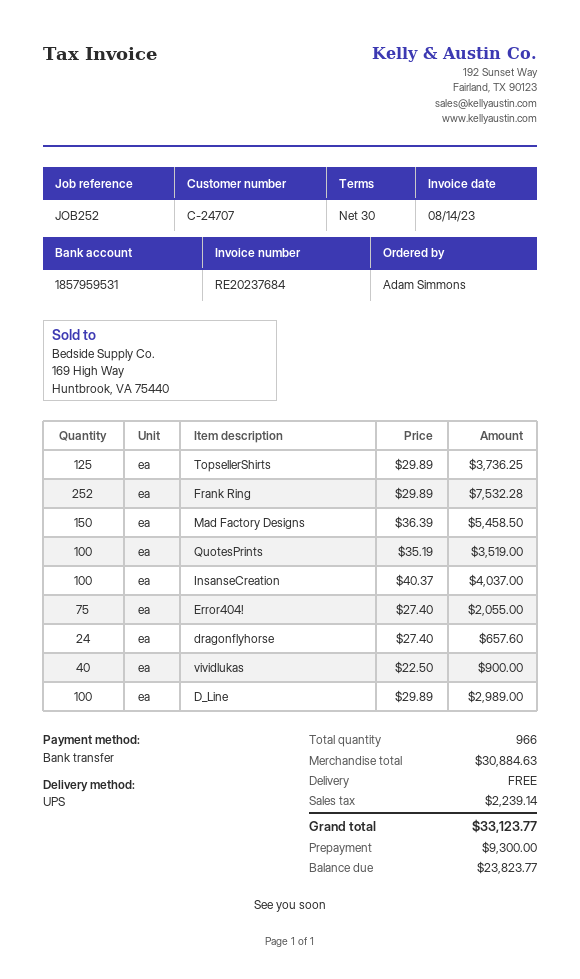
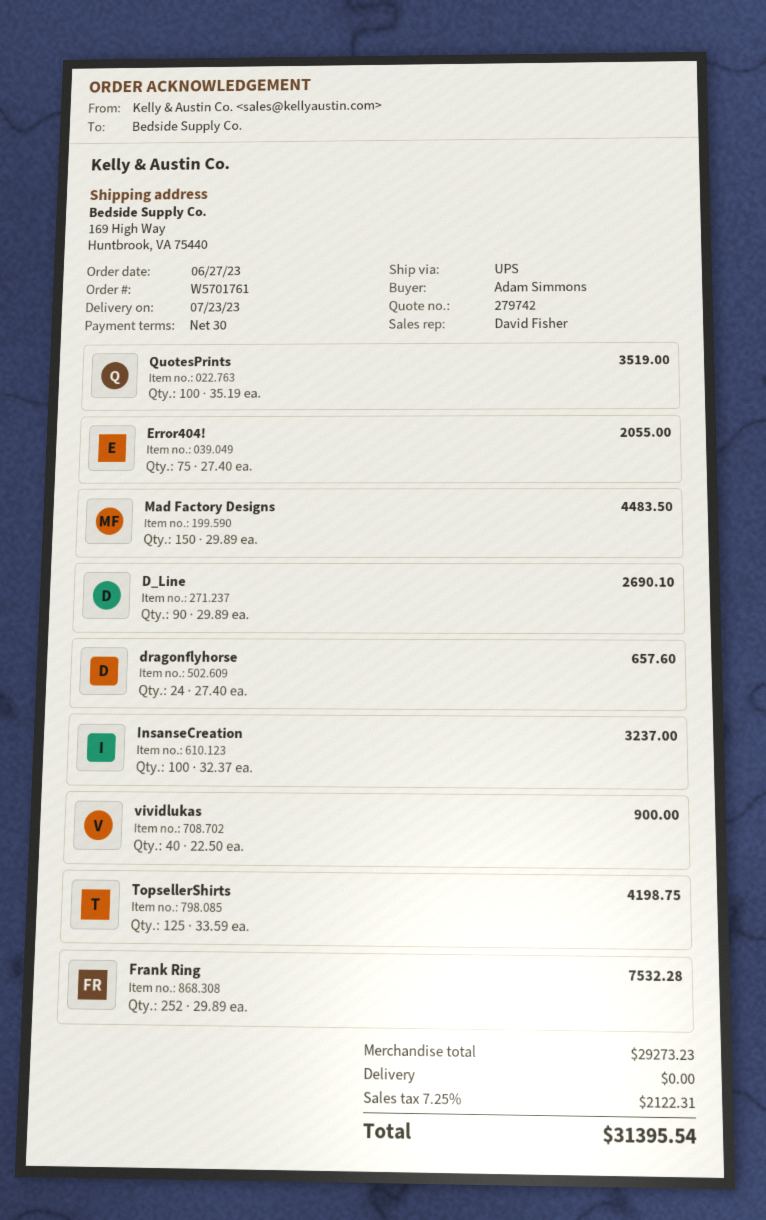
TopsellerShirts: 125 x 29.89 = 3736.25 -> 125 x 33.59 = 4198.75
Mad Factory Designs: 150 x 36.39 = 5458.50 -> 150 x 29.89 = 4483.50
InsanseCreation: 100 x 40.37 = 4037.00 -> 100 x 32.37 = 3237.00
D_Line: 100 x 29.89 = 2989.00 -> 90 x 29.89 = 2690.10
subtotal: 30884.63 -> 29273.23
tax: 2239.14 -> 2122.31
total: 33123.77 -> 31395.54

